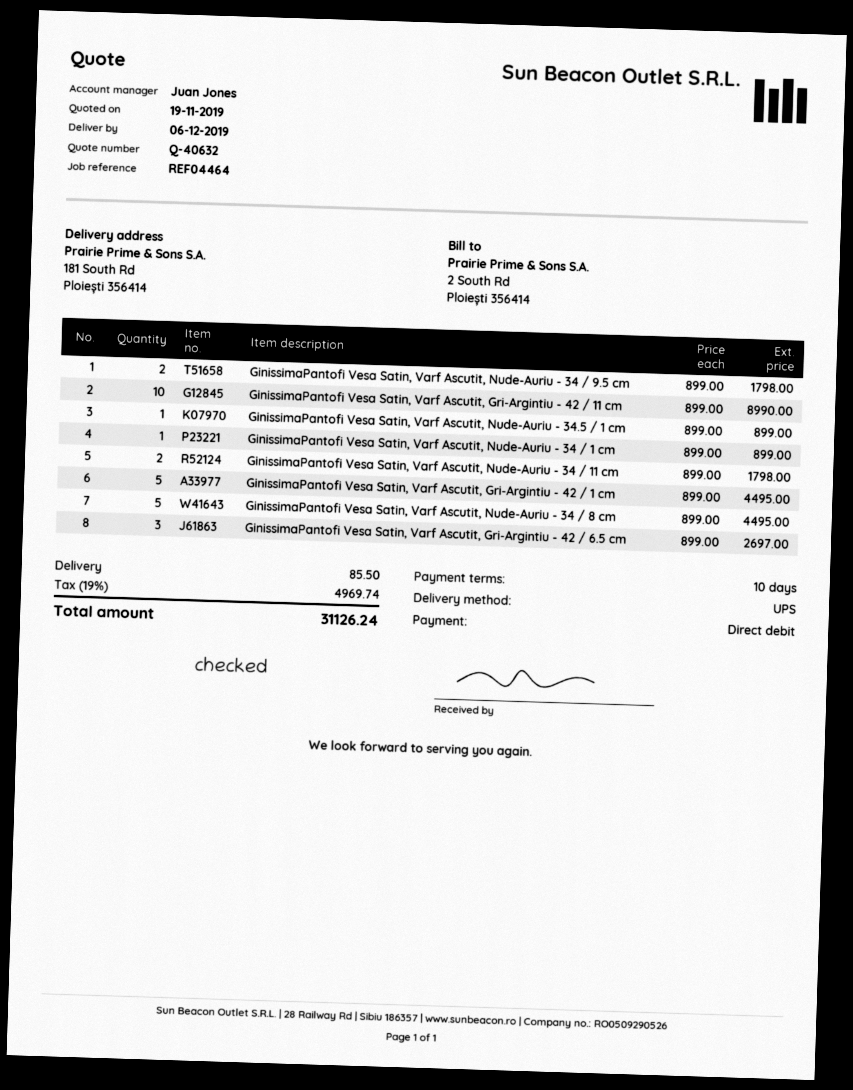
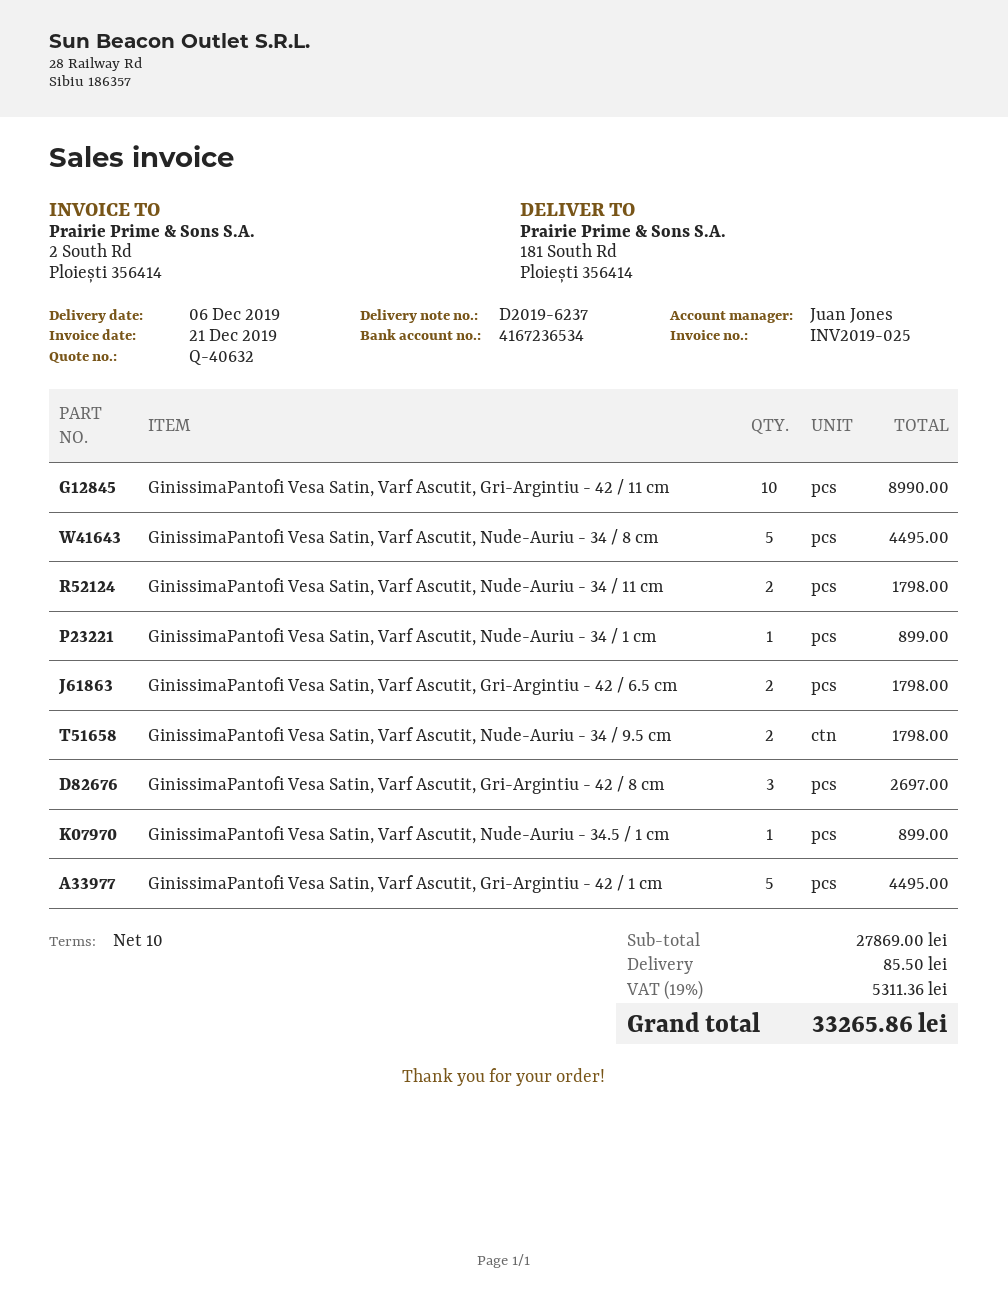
GinissimaPantofi Vesa Satin, Varf Ascutit, Gri-Argintiu - 42 / 6.5 cm: 3 for 2697.00 -> 2 for 1798.00
GinissimaPantofi Vesa Satin, Varf Ascutit, Gri-Argintiu - 42 / 8 cm: none -> 3 for 2697.00
tax: 19% = 4969.74 -> 19% = 5311.36
total: 31126.24 -> 33265.86

